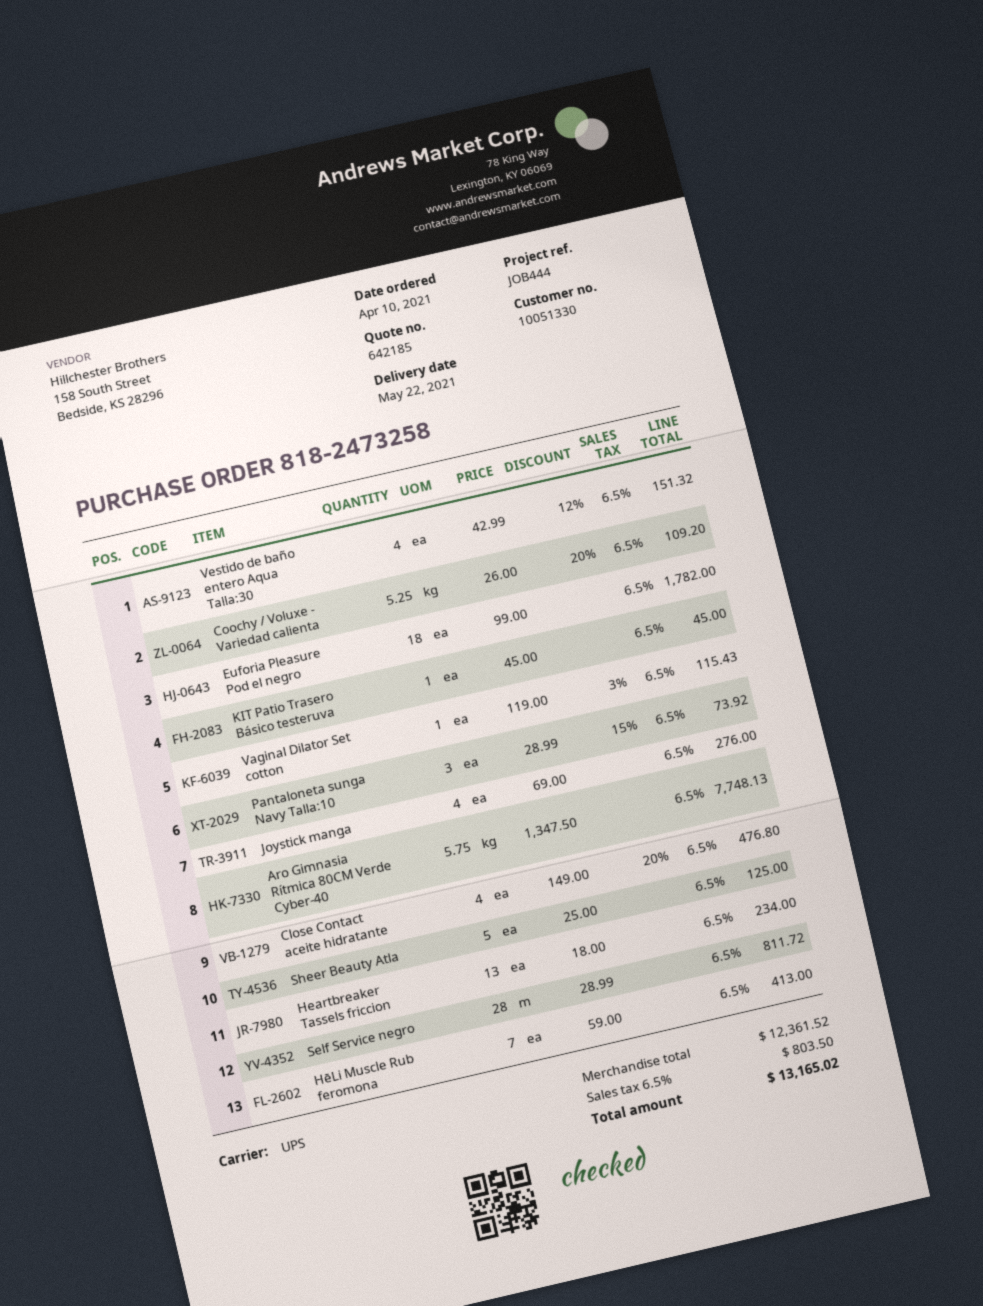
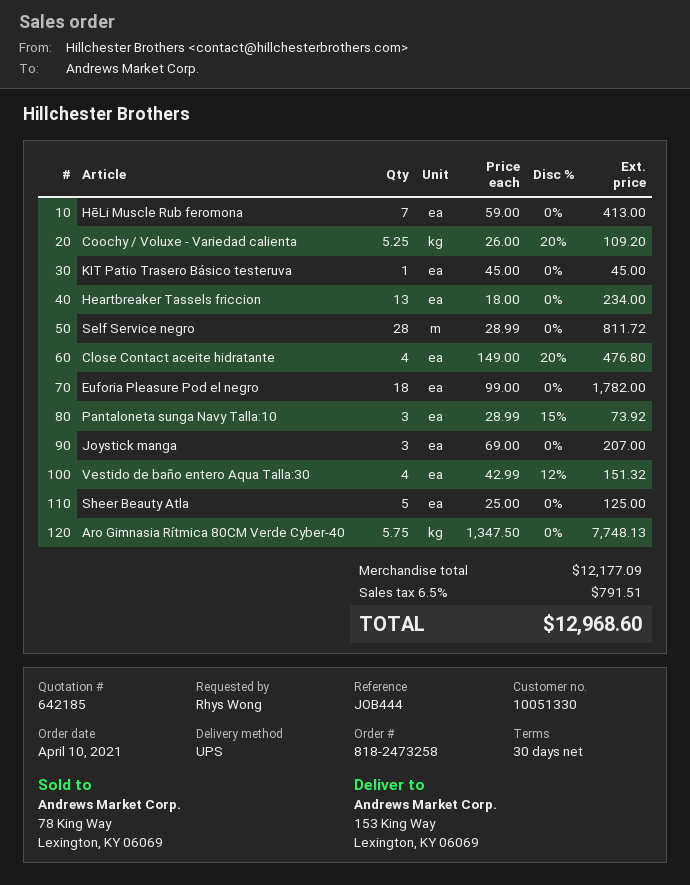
Vaginal Dilator Set cotton: 1 x 119.00 - 3% = 115.43 -> none
Joystick manga: 4 x 69.00 = 276.00 -> 3 x 69.00 = 207.00
subtotal: 12361.52 -> 12177.09
tax: 6.5% = 803.50 -> 6.5% = 791.51
total: 13165.02 -> 12968.60

